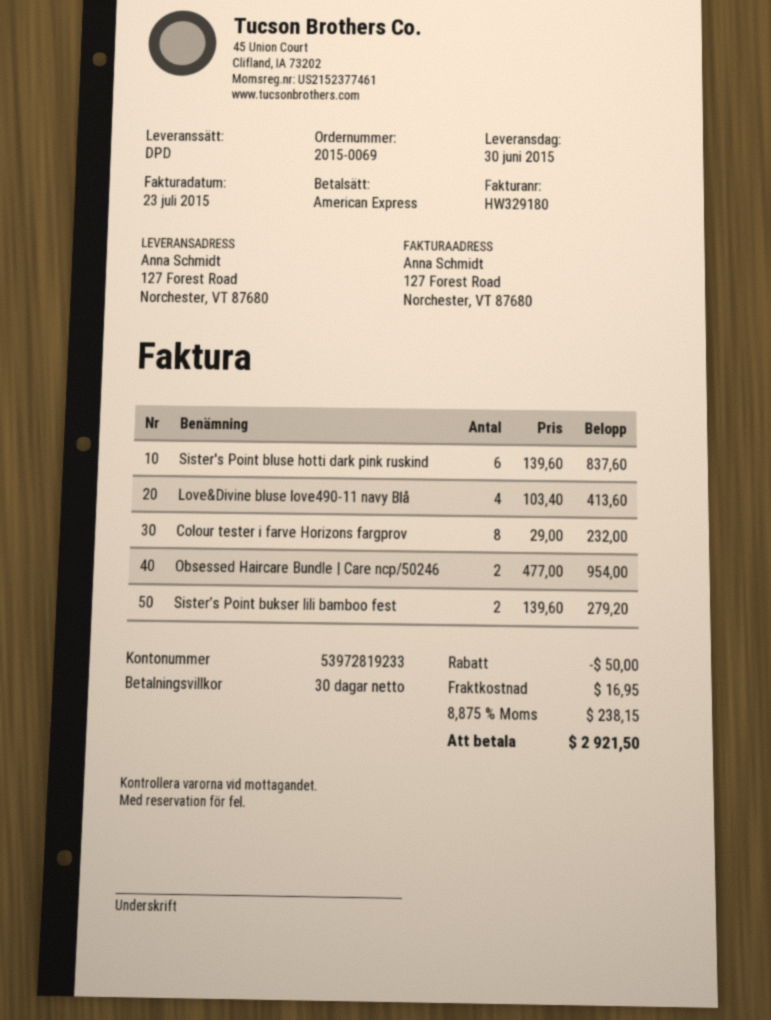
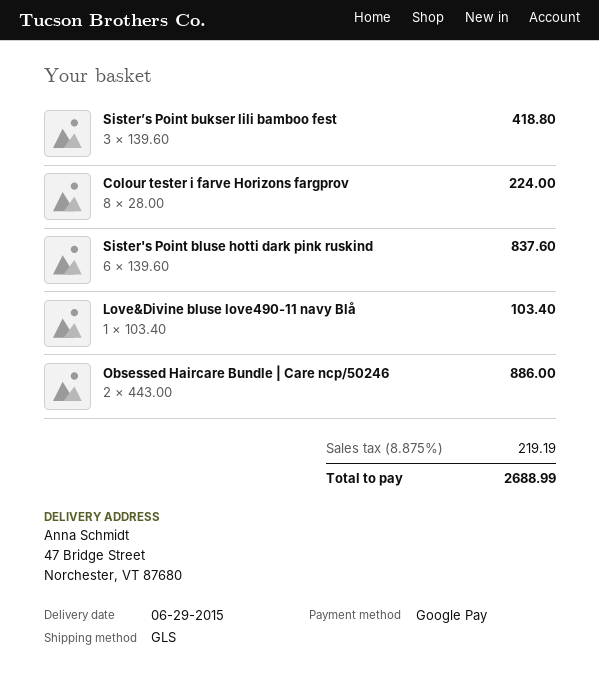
delivery date: 2015-06-30 -> 2015-06-29
payment method: American Express -> Google Pay
shipping method: DPD -> GLS
ship to: 127 Forest Road, Norchester, VT 87680 -> 47 Bridge Street, Norchester, VT 87680
Love&Divine bluse love490-11 navy Blå: 4 x 103.40 = 413.60 -> 1 x 103.40 = 103.40
Colour tester i farve Horizons fargprov: 8 x 29.00 = 232.00 -> 8 x 28.00 = 224.00
Obsessed Haircare Bundle | Care ncp/50246: 2 x 477.00 = 954.00 -> 2 x 443.00 = 886.00
Sister’s Point bukser lili bamboo fest: 2 x 139.60 = 279.20 -> 3 x 139.60 = 418.80
discount: 50.00 -> none
shipping: 16.95 -> none
tax: 8.875% = 238.15 -> 8.875% = 219.19
total: 2921.50 -> 2688.99

